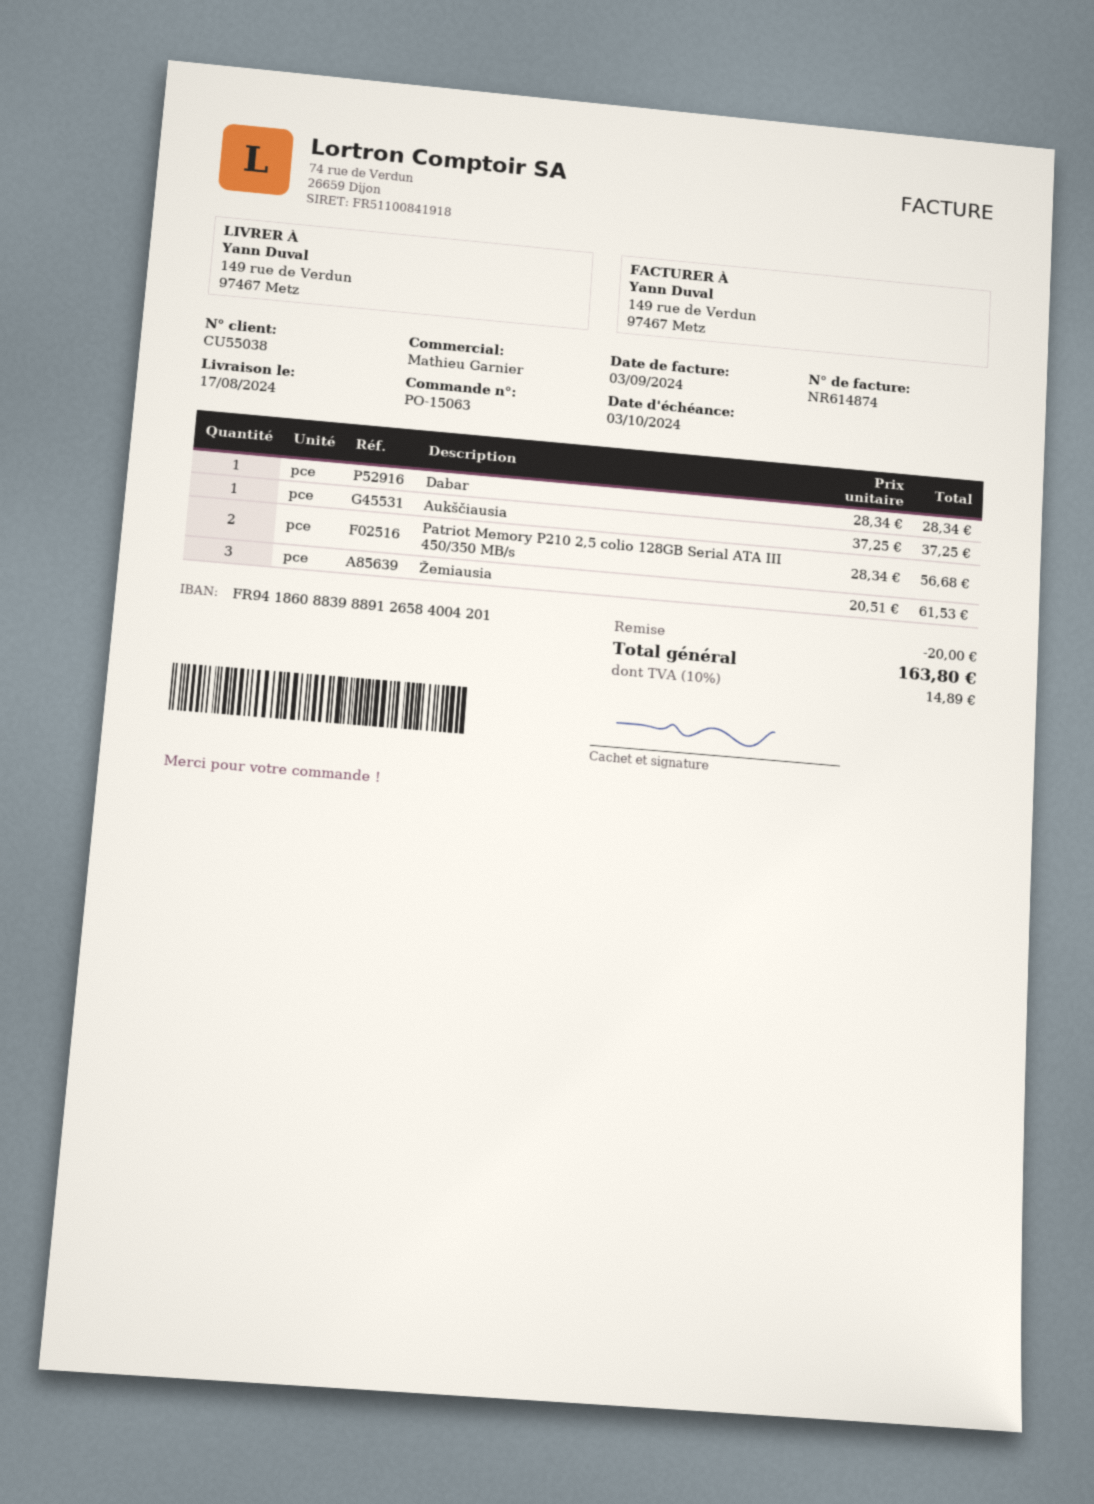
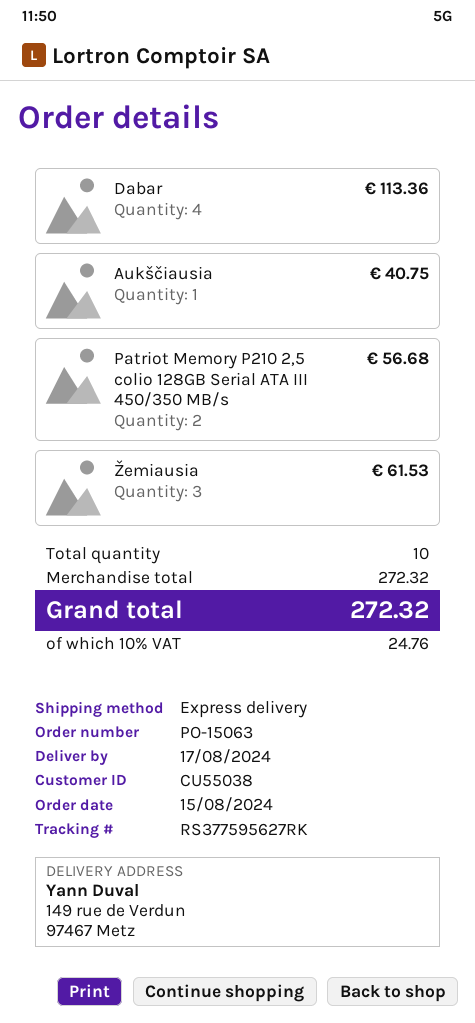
Dabar: 1 for 28.34 -> 4 for 113.36
Aukščiausia: 1 for 37.25 -> 1 for 40.75
discount: 20.00 -> none
tax: 10% = 14.89 -> 10% = 24.76
total: 163.80 -> 272.32

